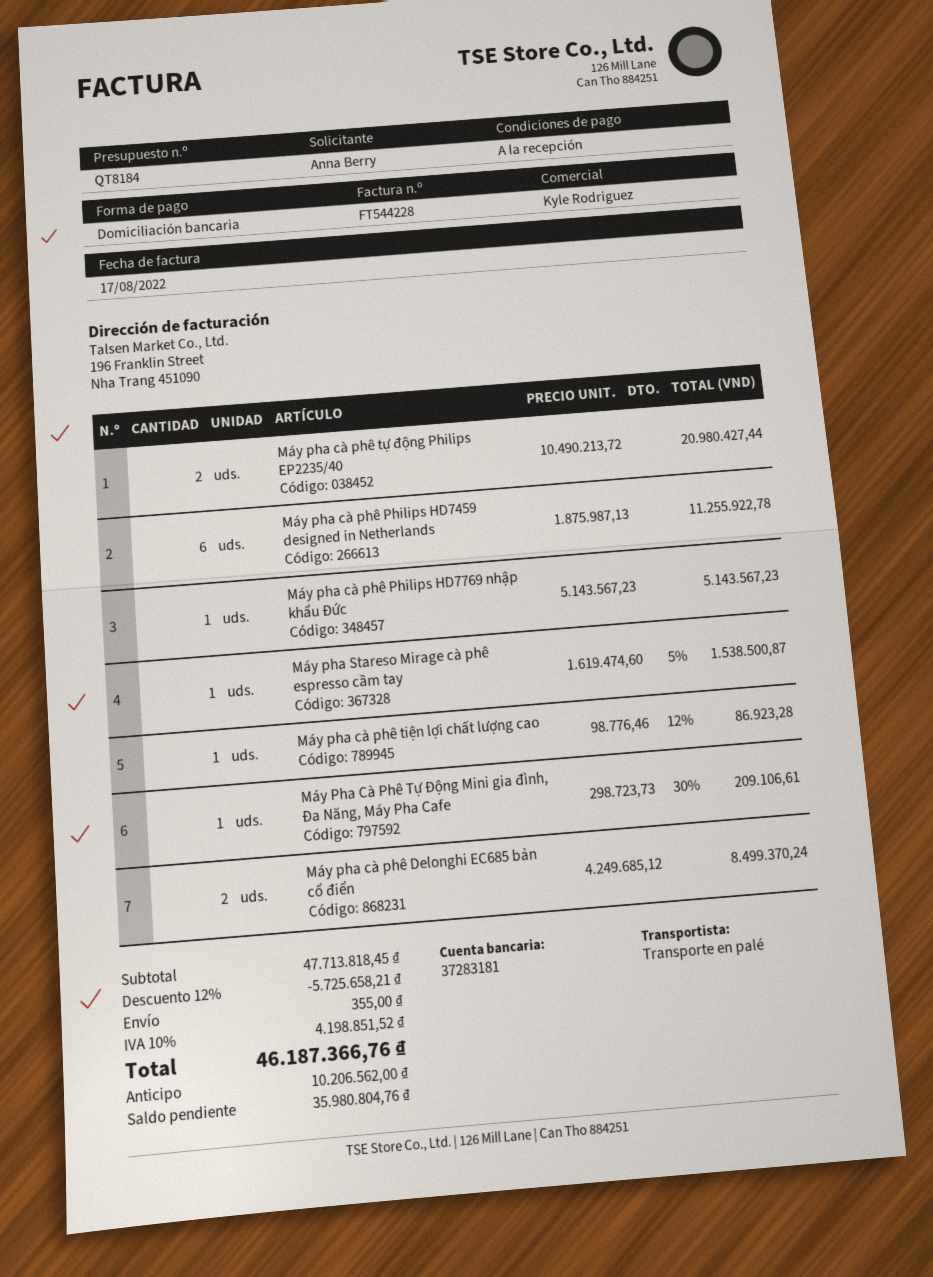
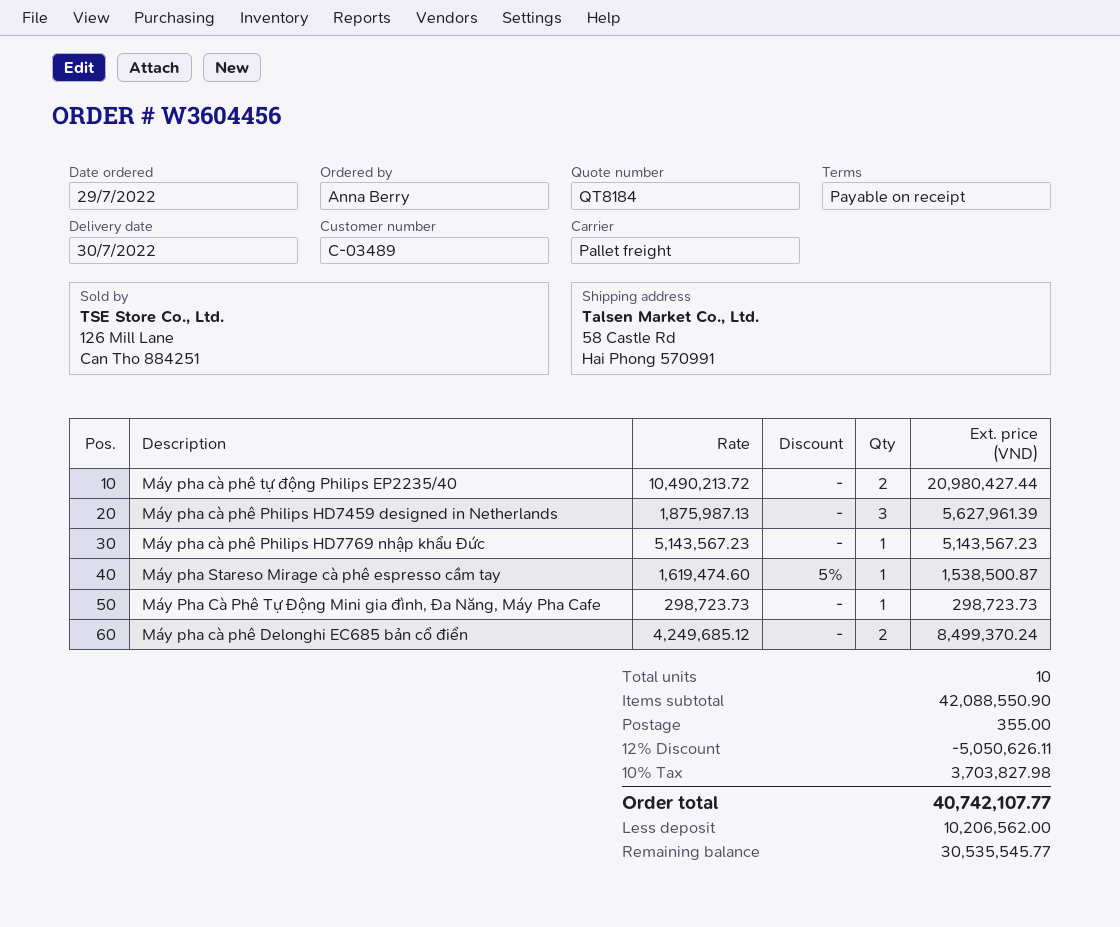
Máy pha cà phê Philips HD7459 designed in Netherlands: 6 x 1875987.13 = 11255922.78 -> 3 x 1875987.13 = 5627961.39
Máy pha cà phê tiện lợi chất lượng cao: 1 x 98776.46 - 12% = 86923.28 -> none
Máy Pha Cà Phê Tự Động Mini gia đình, Đa Năng, Máy Pha Cafe: 1 x 298723.73 - 30% = 209106.61 -> 1 x 298723.73 = 298723.73
subtotal: 47713818.45 -> 42088550.90
discount: 12% = 5725658.21 -> 12% = 5050626.11
tax: 10% = 4198851.52 -> 10% = 3703827.98
total: 46187366.76 -> 40742107.77
balance: 35980804.76 -> 30535545.77

